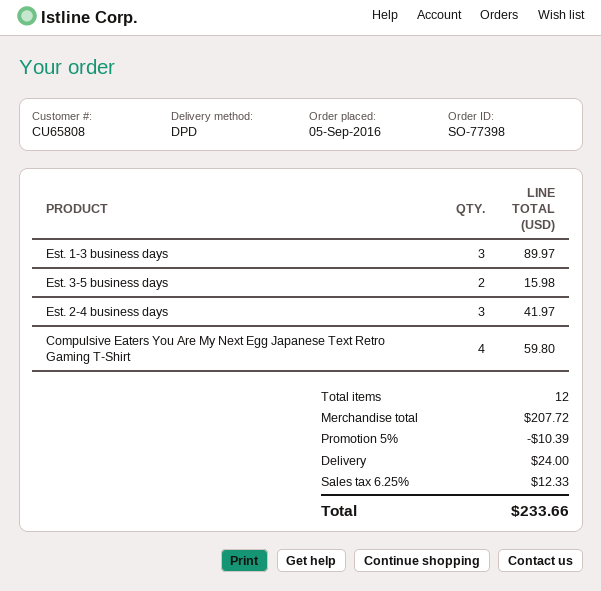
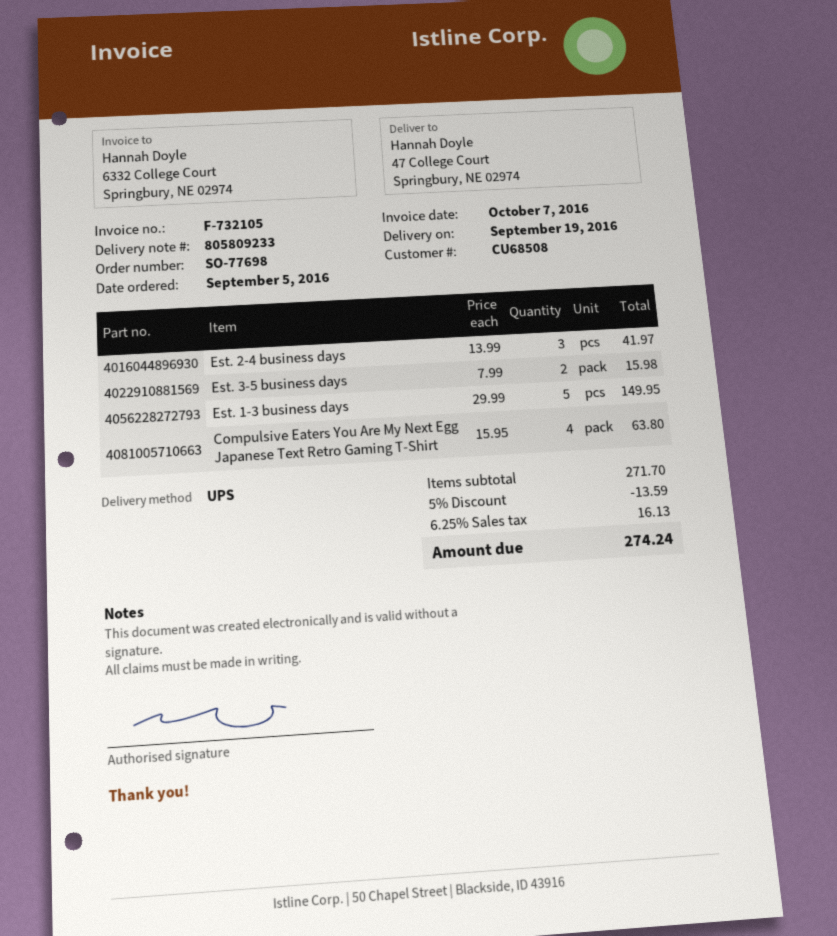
order number: SO-77398 -> SO-77698
customer number: CU65808 -> CU68508
shipping method: DPD -> UPS
Est. 1-3 business days: 3 for 89.97 -> 5 for 149.95
Compulsive Eaters You Are My Next Egg Japanese Text Retro Gaming T-Shirt: 4 for 59.80 -> 4 for 63.80
subtotal: 207.72 -> 271.70
discount: 5% = 10.39 -> 5% = 13.59
shipping: 24.00 -> none
tax: 6.25% = 12.33 -> 6.25% = 16.13
total: 233.66 -> 274.24

